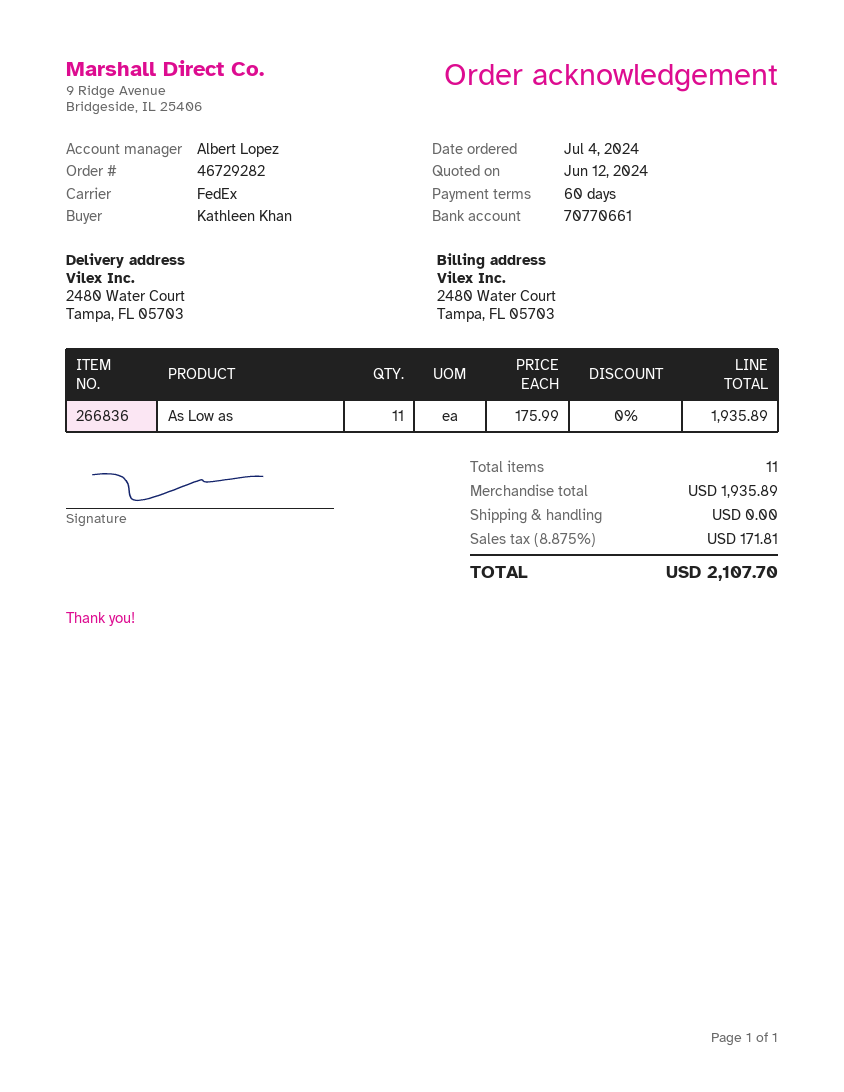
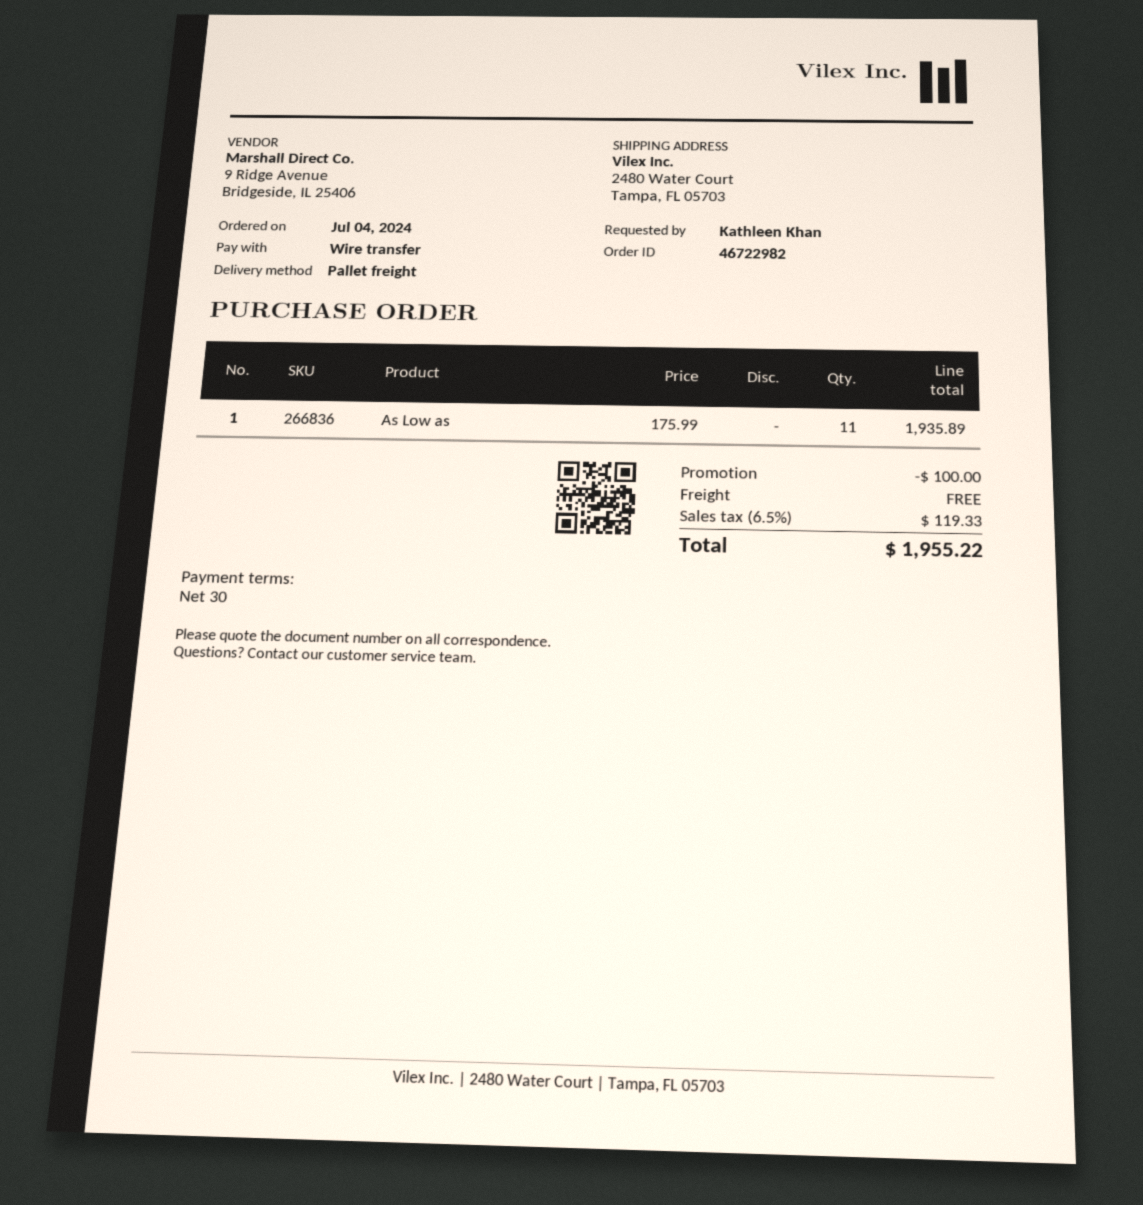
order number: 46729282 -> 46722982
payment terms: 60 days -> 30 days
shipping method: FedEx -> pallet freight
discount: none -> 100.00
tax: 8.875% = 171.81 -> 6.5% = 119.33
total: 2107.70 -> 1955.22

